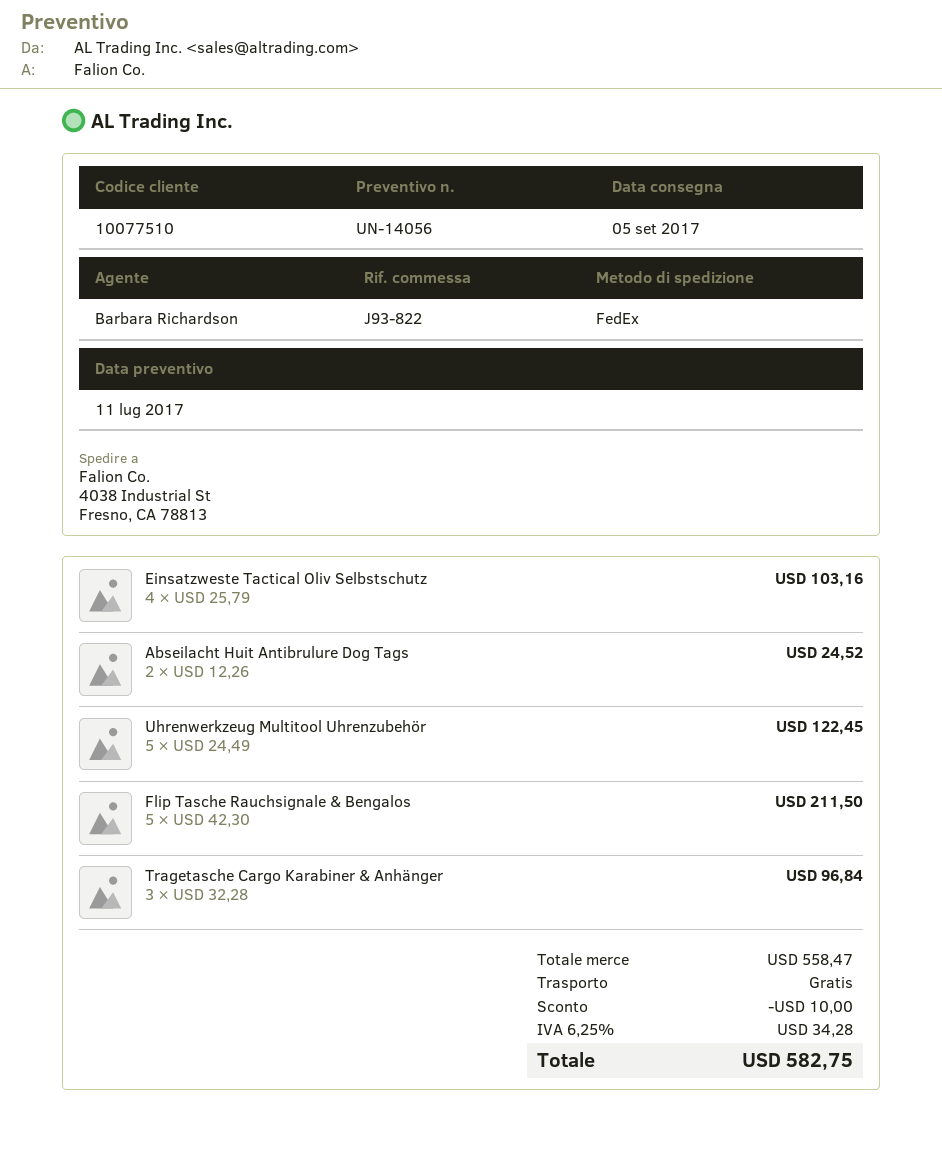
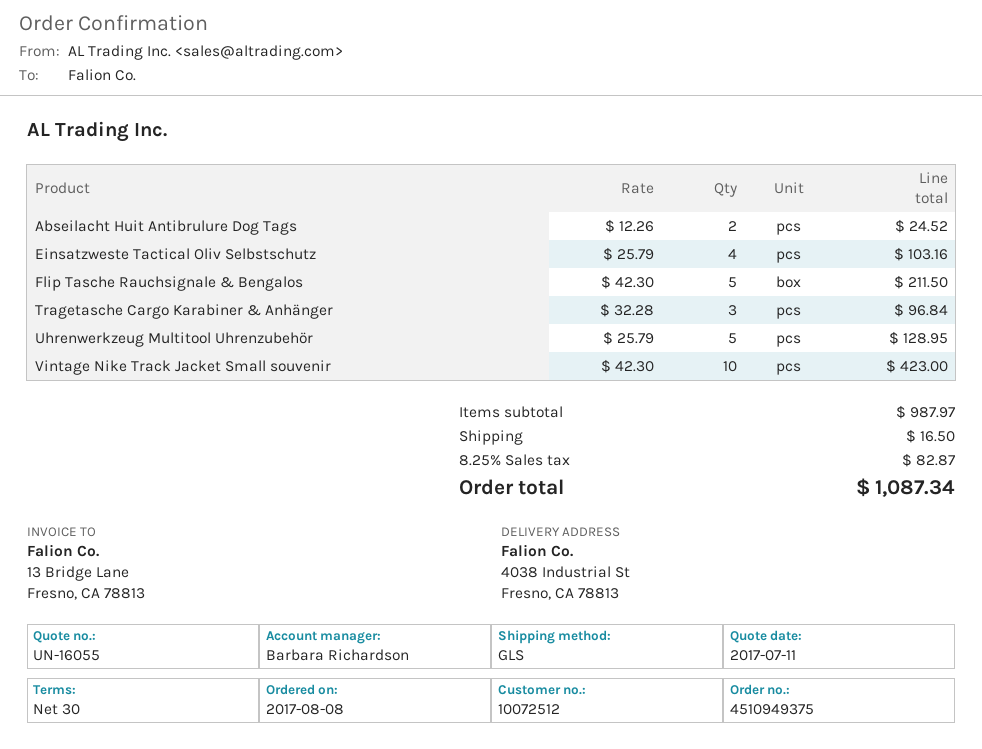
quote number: UN-14056 -> UN-16055
customer number: 10077510 -> 10072512
shipping method: FedEx -> GLS
Uhrenwerkzeug Multitool Uhrenzubehör: 5 x 24.49 = 122.45 -> 5 x 25.79 = 128.95
Vintage Nike Track Jacket Small souvenir: none -> 10 x 42.30 = 423.00
subtotal: 558.47 -> 987.97
discount: 10.00 -> none
shipping: 0.00 -> 16.50
tax: 6.25% = 34.28 -> 8.25% = 82.87
total: 582.75 -> 1087.34

